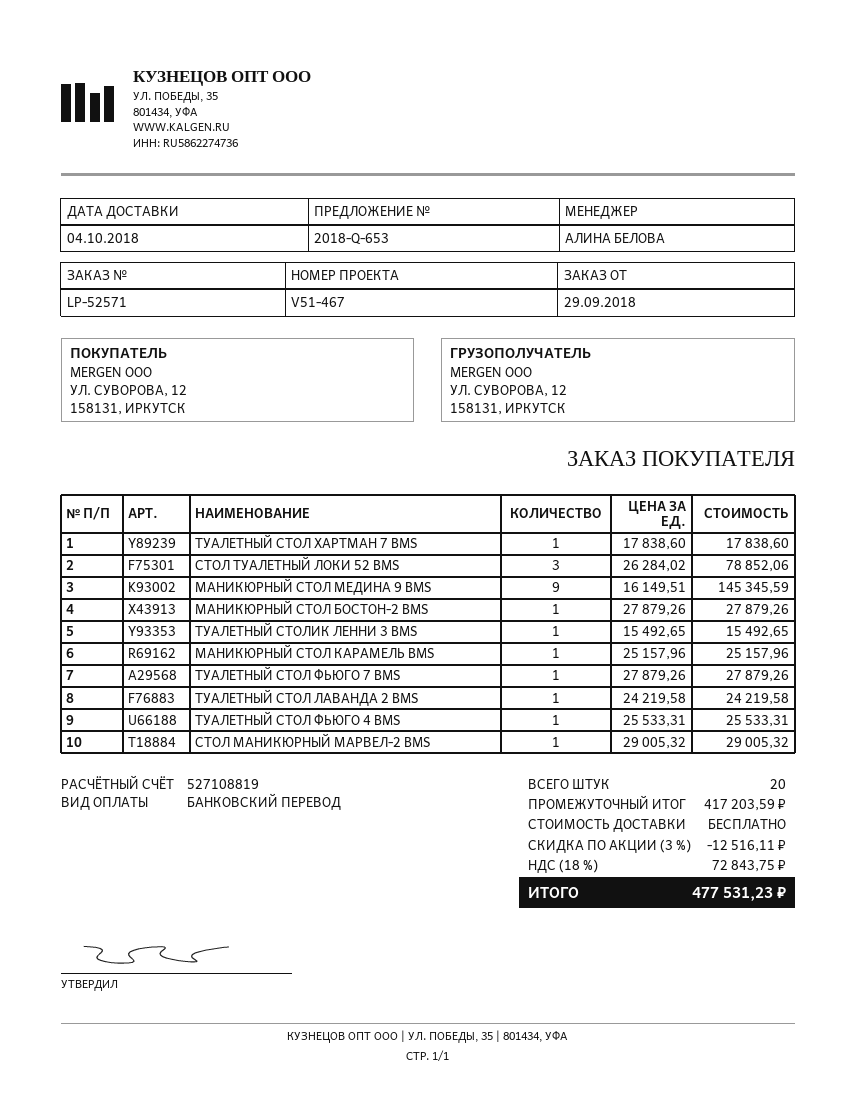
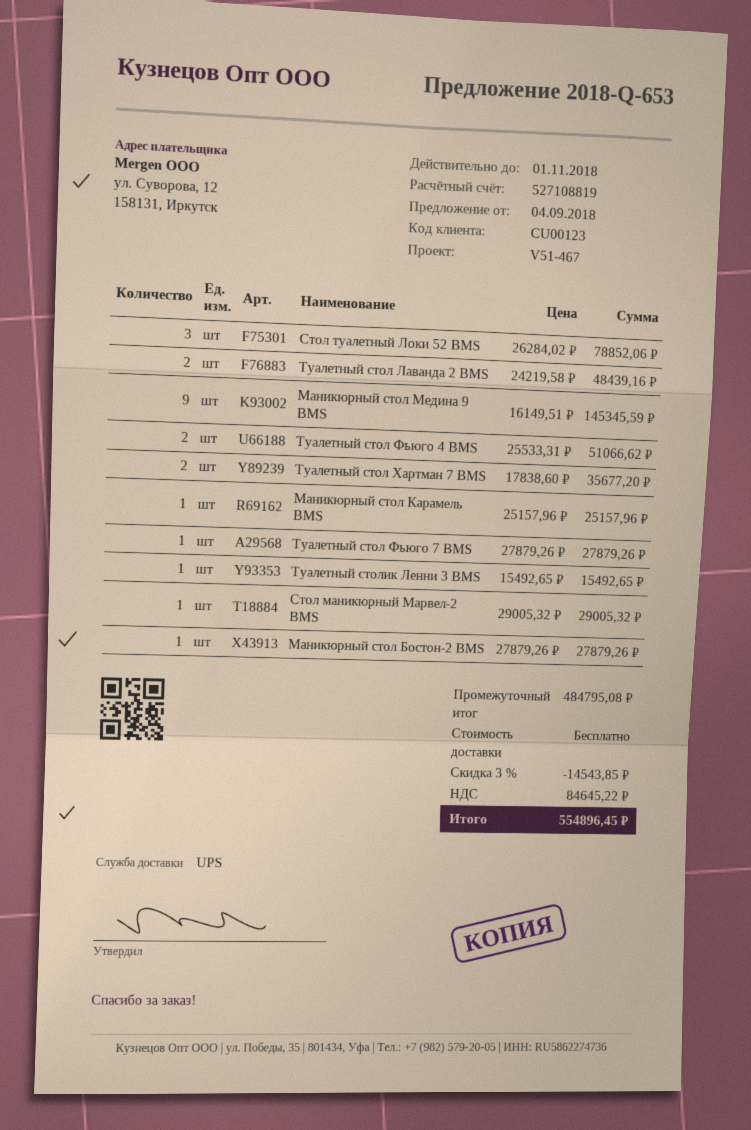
ТУАЛЕТНЫЙ СТОЛ ХАРТМАН 7 BMS: 1 x 17838.60 = 17838.60 -> 2 x 17838.60 = 35677.20
ТУАЛЕТНЫЙ СТОЛ ЛАВАНДА 2 BMS: 1 x 24219.58 = 24219.58 -> 2 x 24219.58 = 48439.16
ТУАЛЕТНЫЙ СТОЛ ФЬЮГО 4 BMS: 1 x 25533.31 = 25533.31 -> 2 x 25533.31 = 51066.62
subtotal: 417203.59 -> 484795.08
discount: 3% = 12516.11 -> 3% = 14543.85
tax: 72843.75 -> 84645.22
total: 477531.23 -> 554896.45

